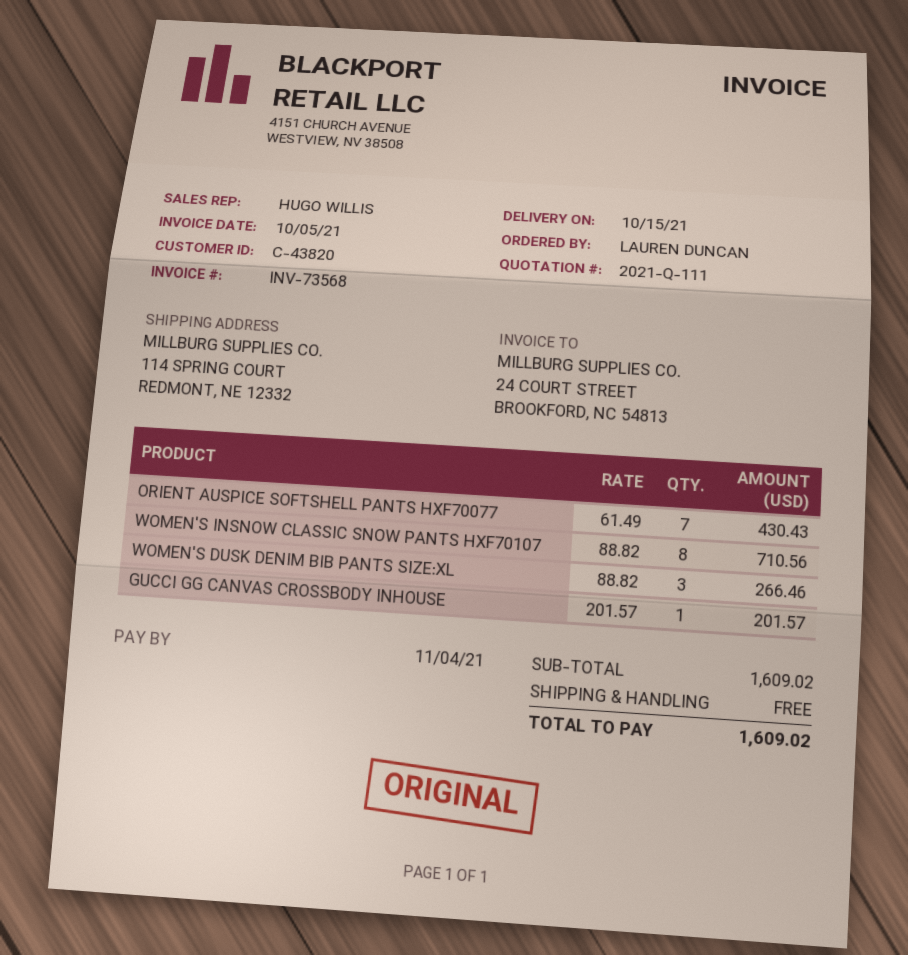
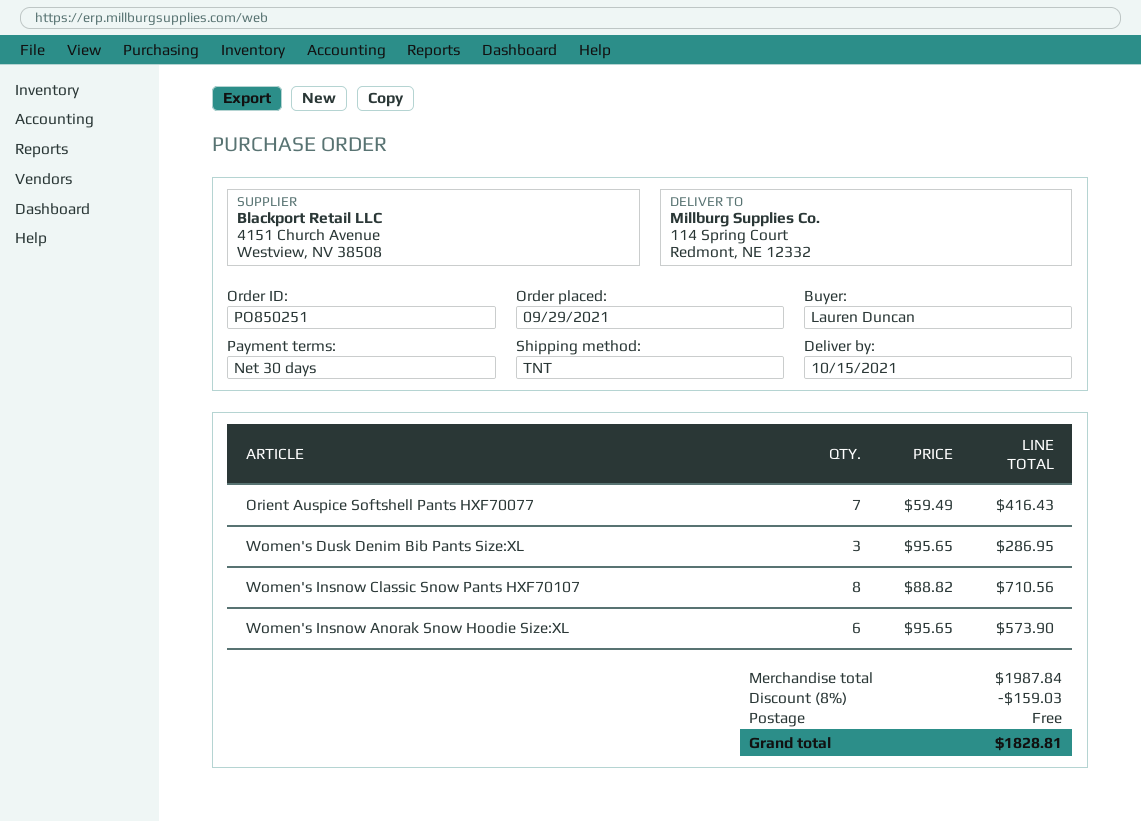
ORIENT AUSPICE SOFTSHELL PANTS HXF70077: 7 x 61.49 = 430.43 -> 7 x 59.49 = 416.43
WOMEN'S DUSK DENIM BIB PANTS SIZE:XL: 3 x 88.82 = 266.46 -> 3 x 95.65 = 286.95
GUCCI GG CANVAS CROSSBODY INHOUSE: 1 x 201.57 = 201.57 -> none
Women's Insnow Anorak Snow Hoodie Size:XL: none -> 6 x 95.65 = 573.90
subtotal: 1609.02 -> 1987.84
discount: none -> 8% = 159.03
total: 1609.02 -> 1828.81

